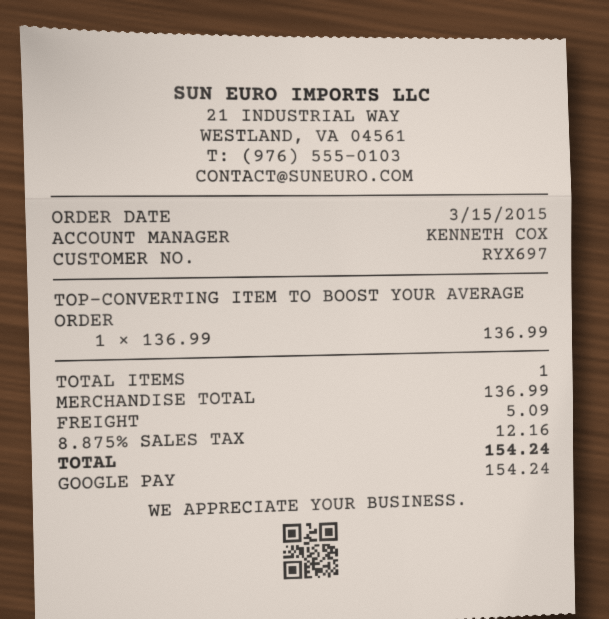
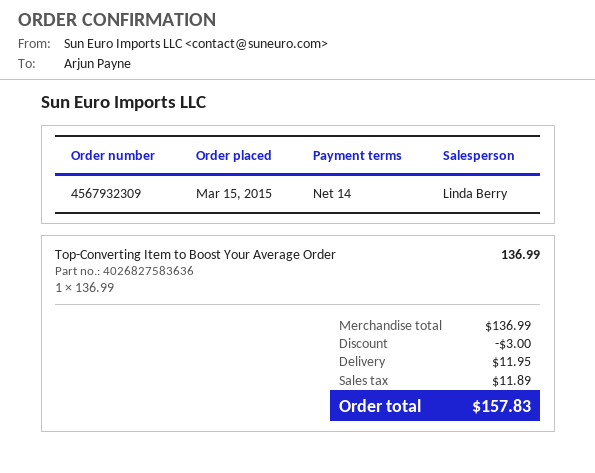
sales rep: KENNETH COX -> Linda Berry
discount: none -> 3.00
shipping: 5.09 -> 11.95
tax: 12.16 -> 11.89
total: 154.24 -> 157.83

